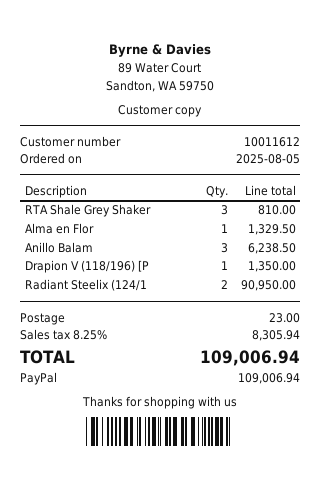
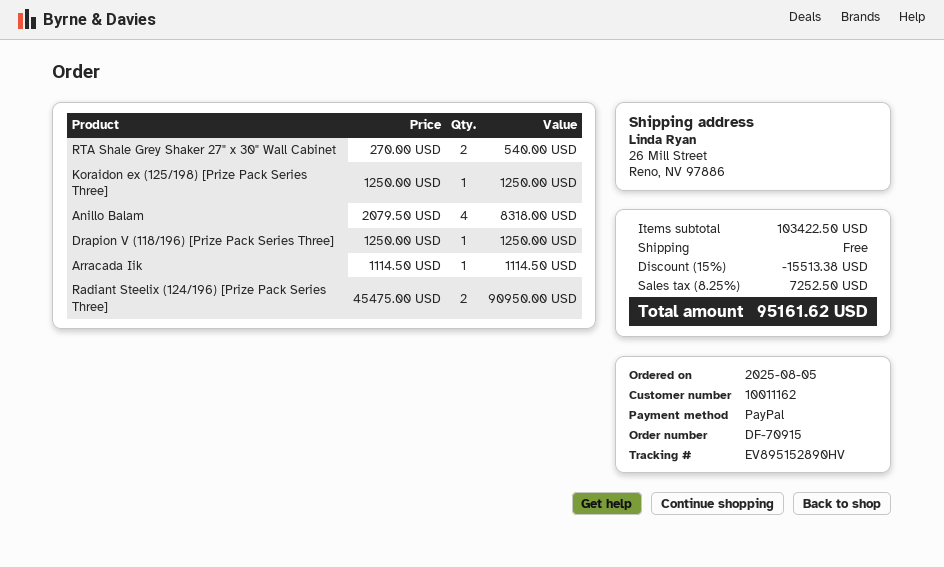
customer number: 10011612 -> 10011162
RTA Shale Grey Shaker: 3 for 810.00 -> 2 for 540.00
Alma en Flor: 1 for 1329.50 -> none
Anillo Balam: 3 for 6238.50 -> 4 for 8318.00
Drapion V (118/196) [P: 1 for 1350.00 -> 1 for 1250.00
Koraidon ex (125/198) [Prize Pack Series Three]: none -> 1 for 1250.00
Arracada Iik: none -> 1 for 1114.50
discount: none -> 15% = 15513.38
shipping: 23.00 -> 0.00
tax: 8.25% = 8305.94 -> 8.25% = 7252.50
total: 109006.94 -> 95161.62

